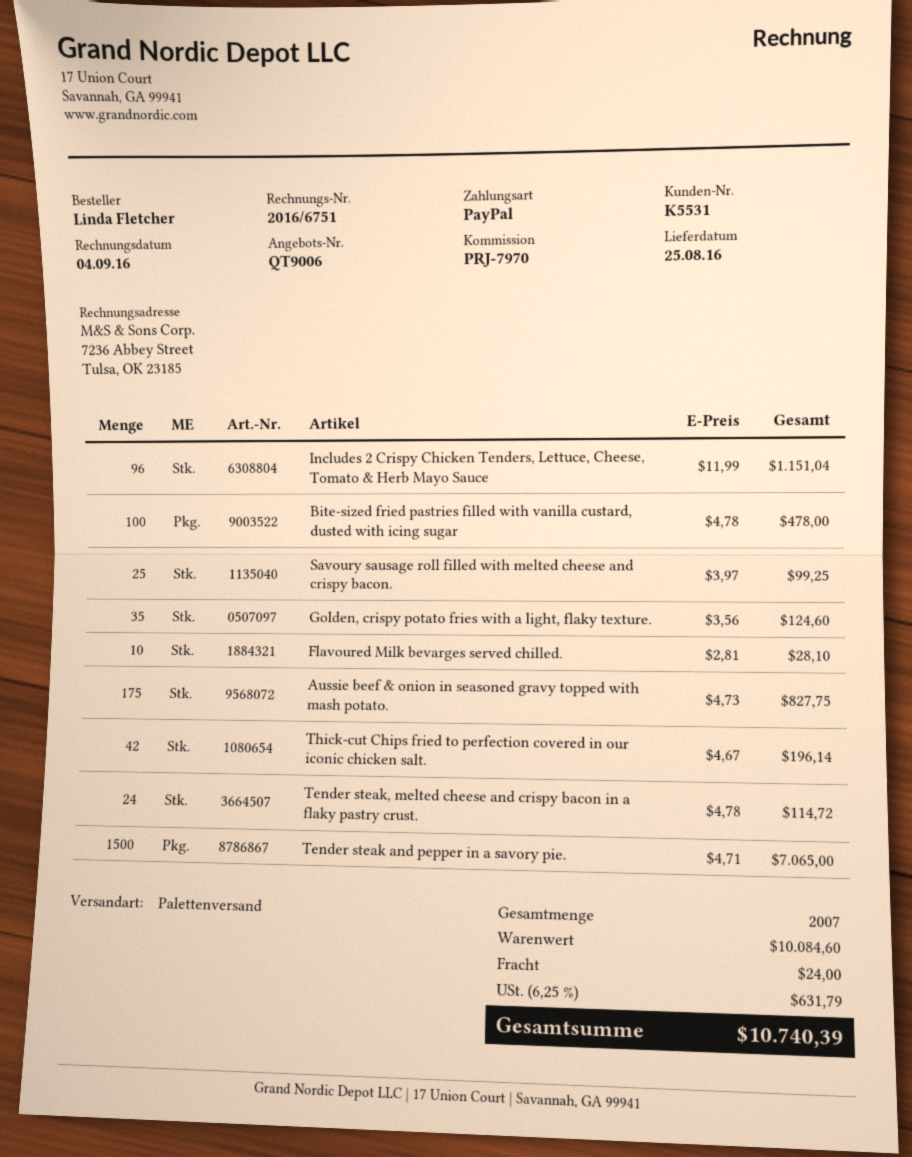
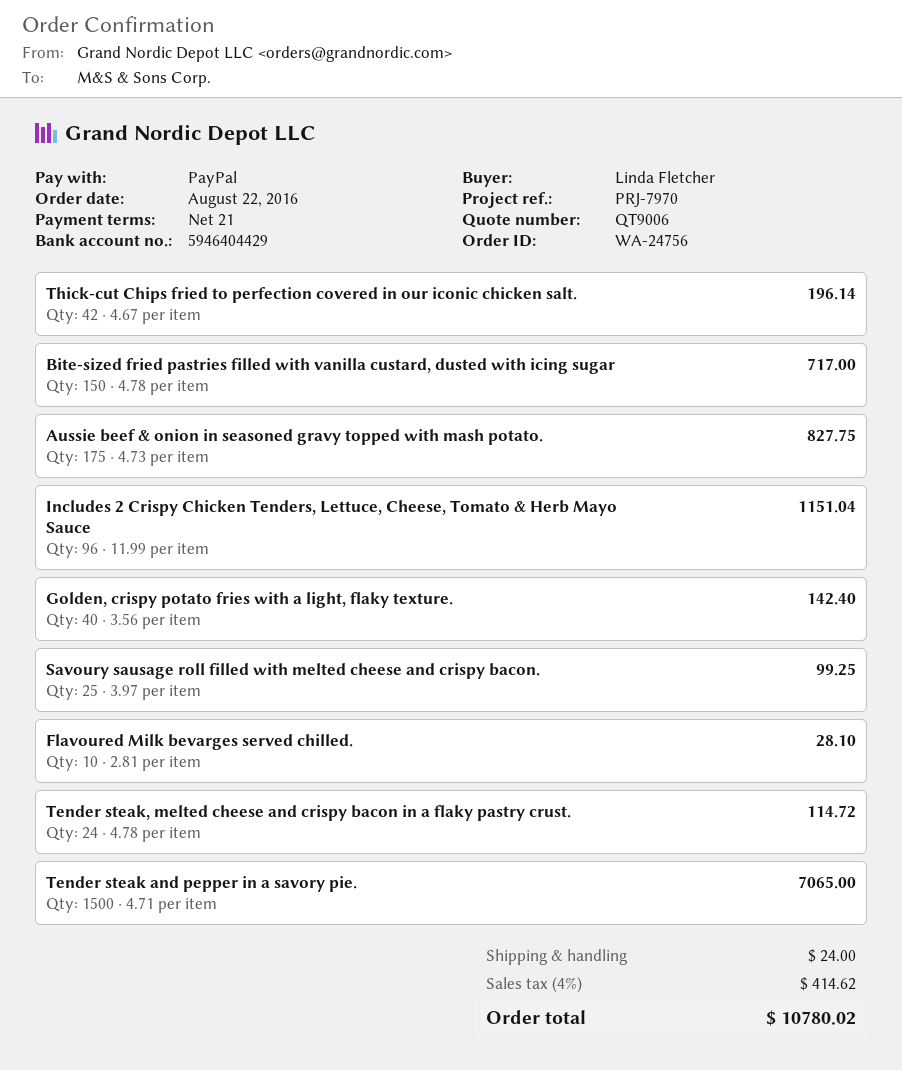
Bite-sized fried pastries filled with vanilla custard, dusted with icing sugar: 100 x 4.78 = 478.00 -> 150 x 4.78 = 717.00
Golden, crispy potato fries with a light, flaky texture.: 35 x 3.56 = 124.60 -> 40 x 3.56 = 142.40
tax: 6.25% = 631.79 -> 4% = 414.62
total: 10740.39 -> 10780.02

